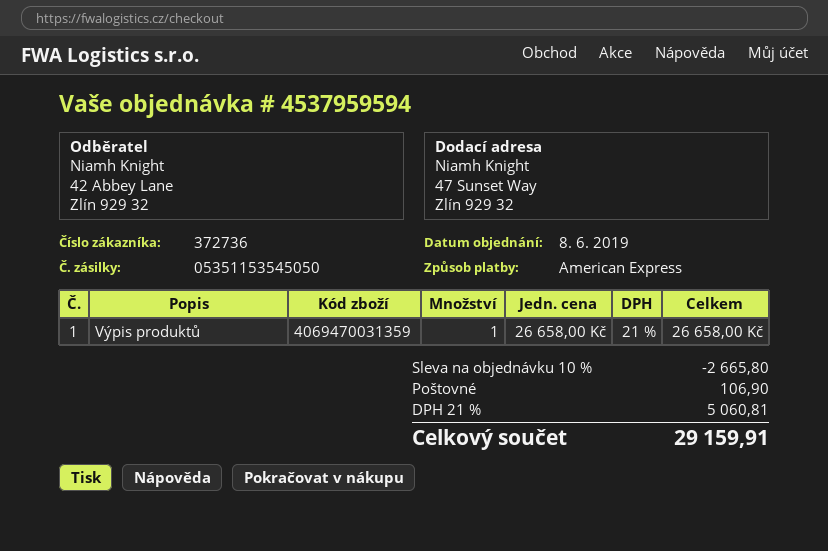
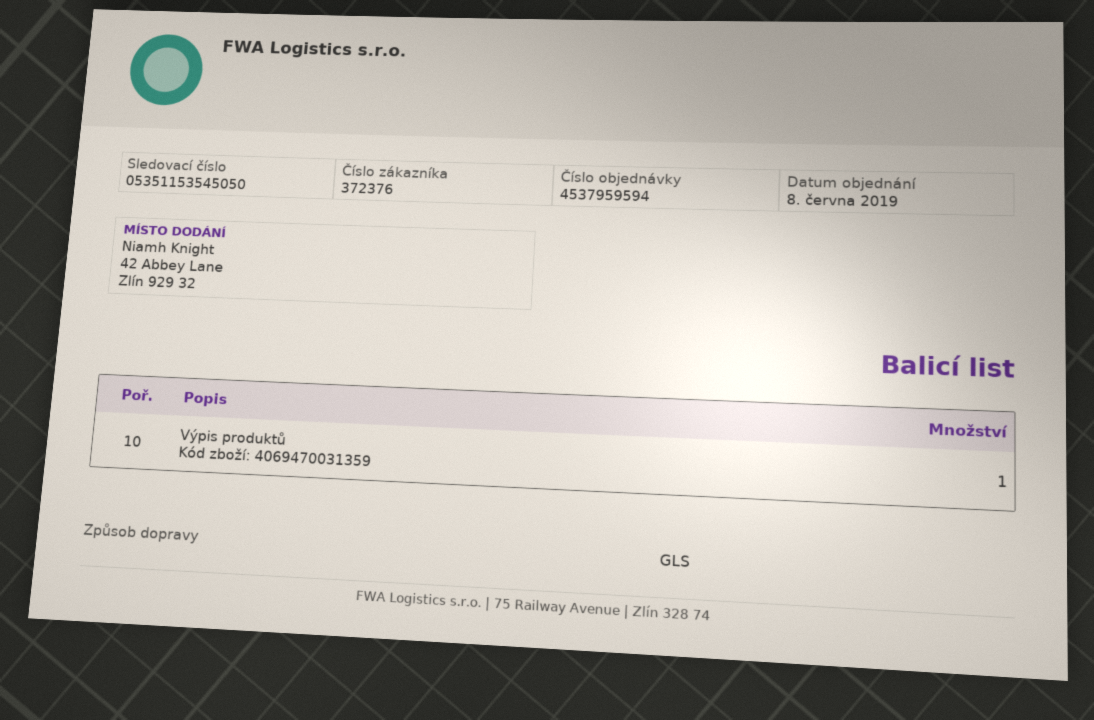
customer number: 372736 -> 372376
ship to: 47 Sunset Way, Zlín 929 32 -> 42 Abbey Lane, Zlín 929 32

